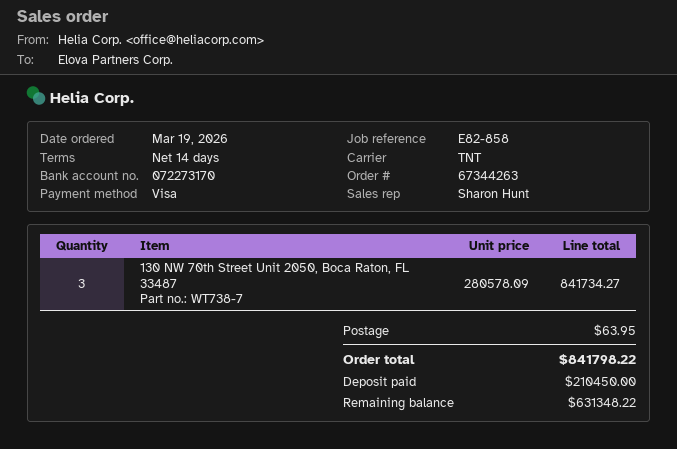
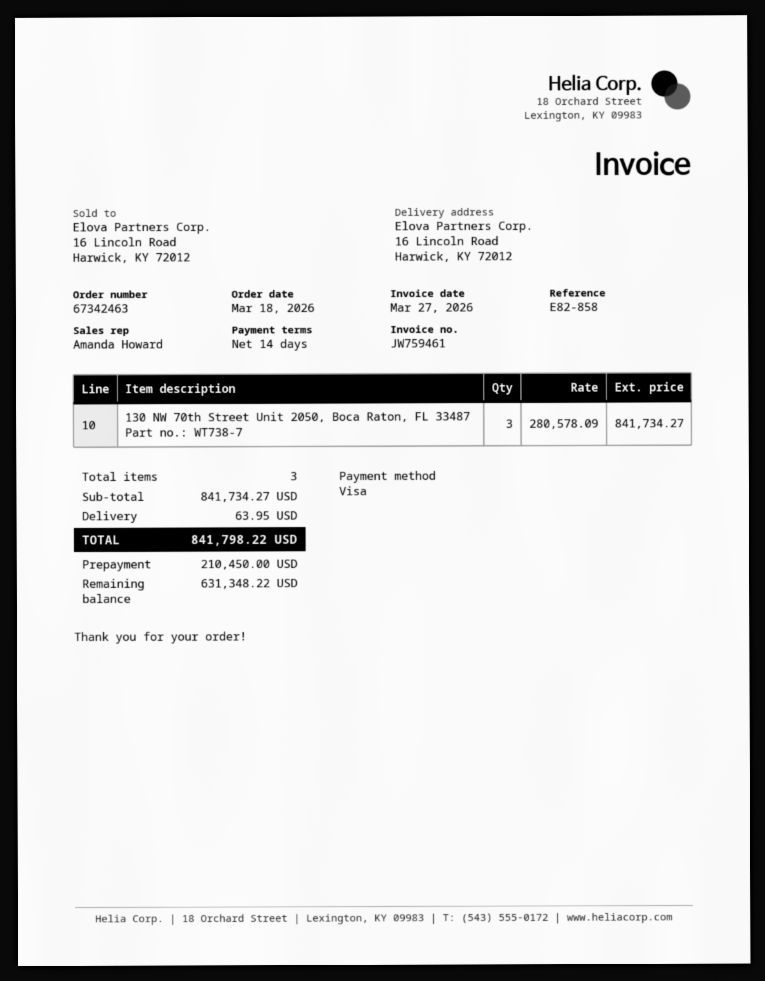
order number: 67344263 -> 67342463
order date: 2026-03-19 -> 2026-03-18
sales rep: Sharon Hunt -> Amanda Howard

